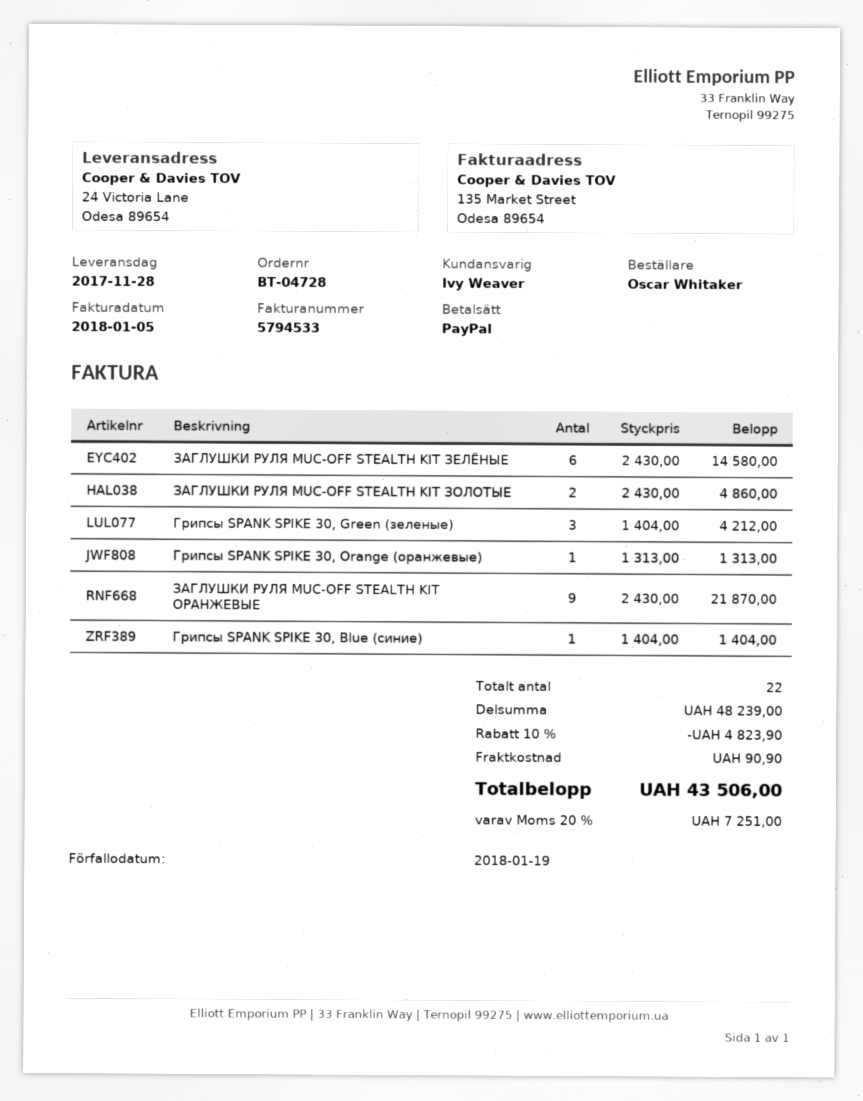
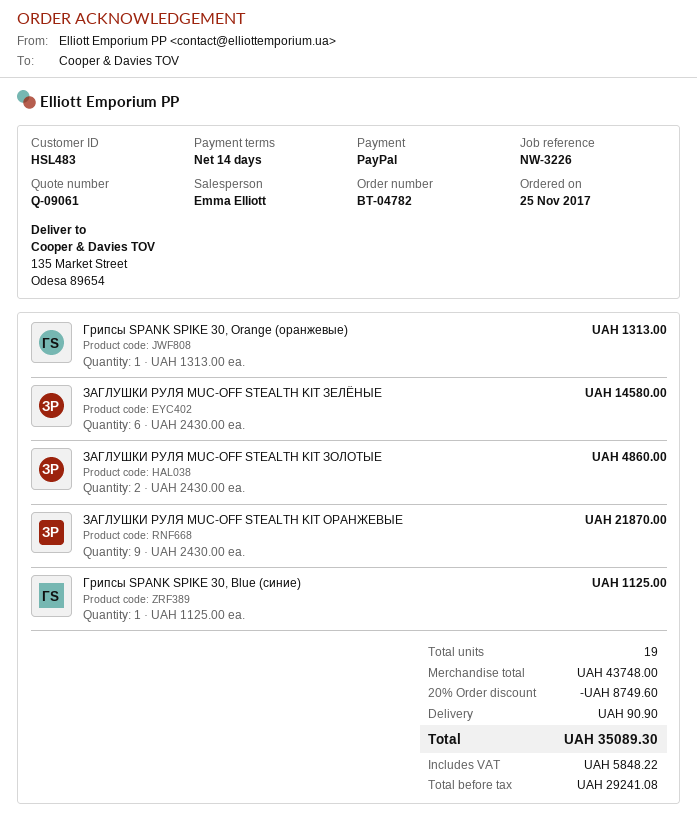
order number: BT-04728 -> BT-04782
sales rep: Ivy Weaver -> Emma Elliott
ship to: 24 Victoria Lane, Odesa 89654 -> 135 Market Street, Odesa 89654
Грипсы SPANK SPIKE 30, Green (зеленые): 3 x 1404.00 = 4212.00 -> none
Грипсы SPANK SPIKE 30, Blue (синие): 1 x 1404.00 = 1404.00 -> 1 x 1125.00 = 1125.00
total quantity: 22 -> 19
subtotal: 48239.00 -> 43748.00
discount: 10% = 4823.90 -> 20% = 8749.60
tax: 7251.00 -> 5848.22
total: 43506.00 -> 35089.30

